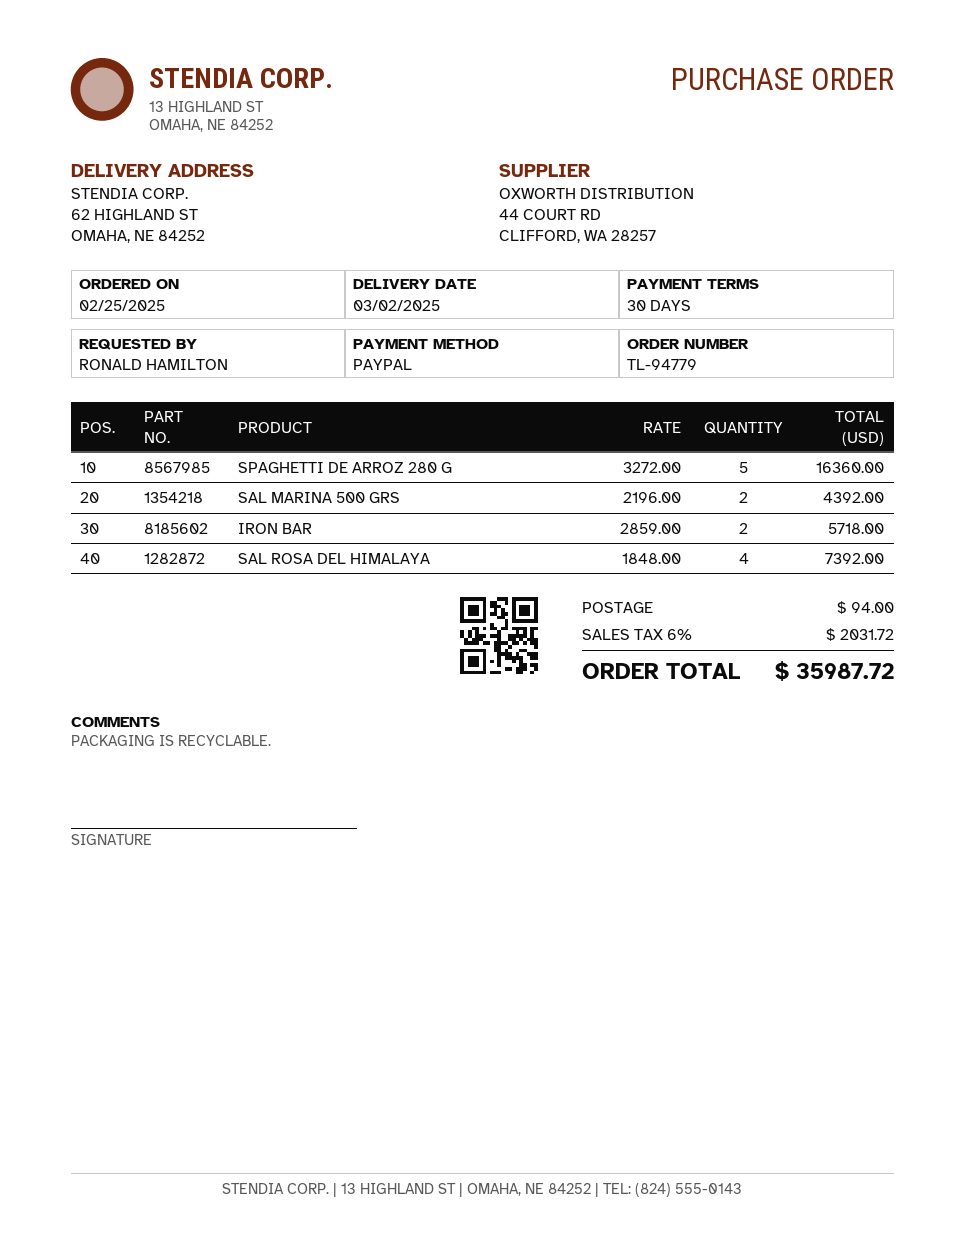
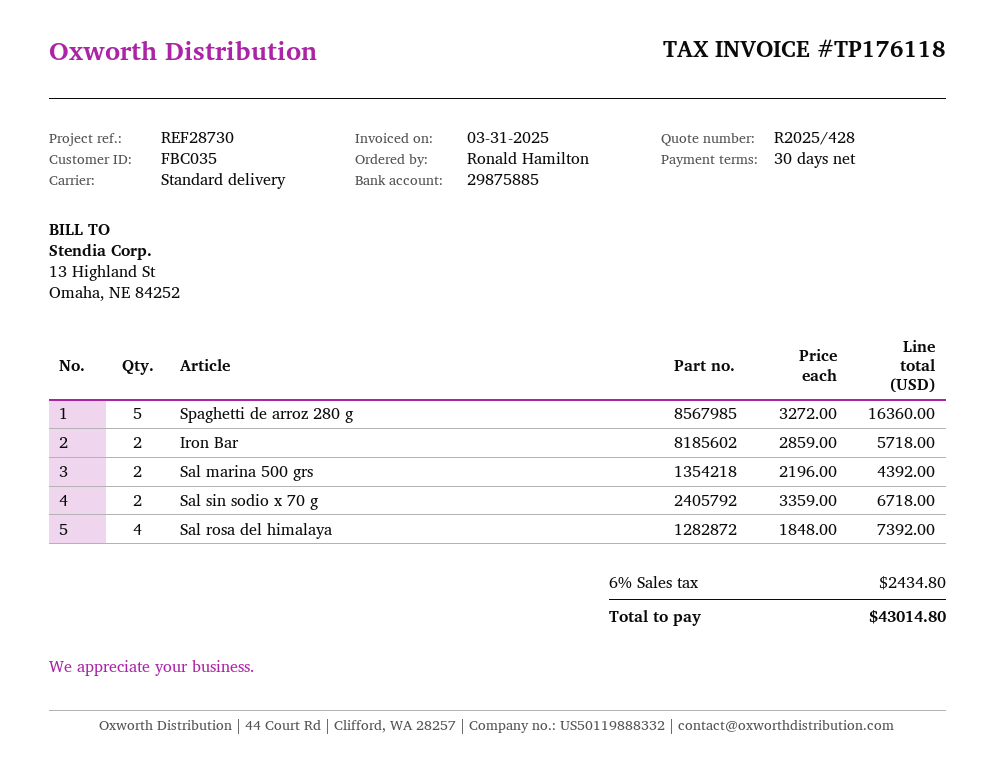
Sal sin sodio x 70 g: none -> 2 x 3359.00 = 6718.00
shipping: 94.00 -> none
tax: 6% = 2031.72 -> 6% = 2434.80
total: 35987.72 -> 43014.80

